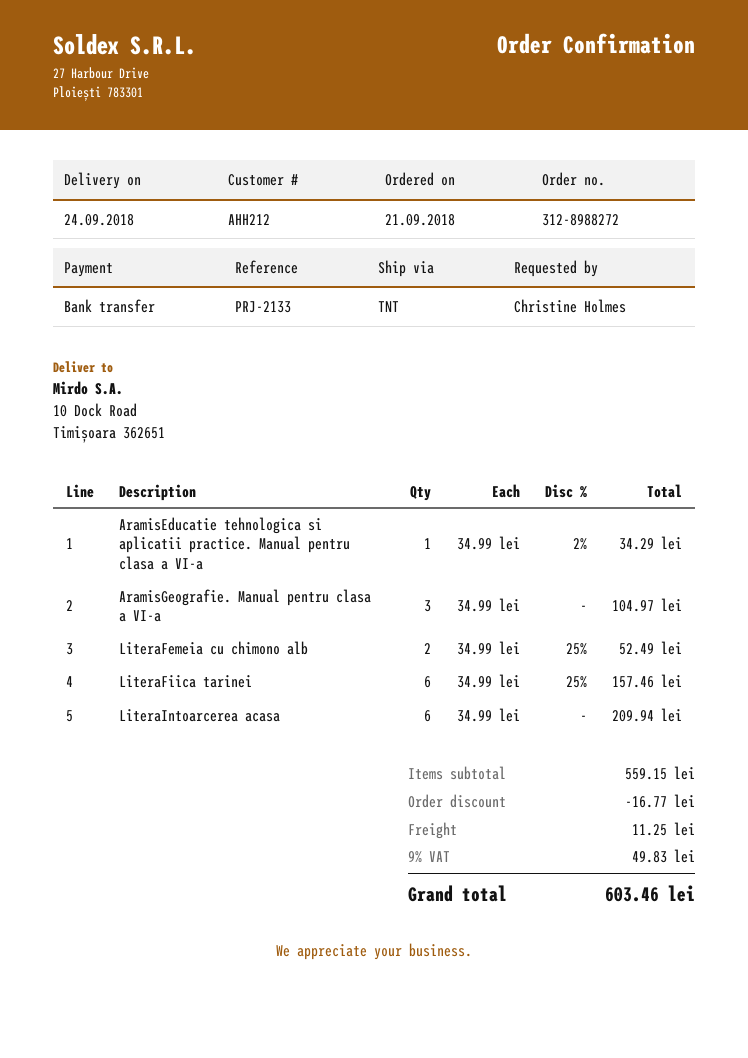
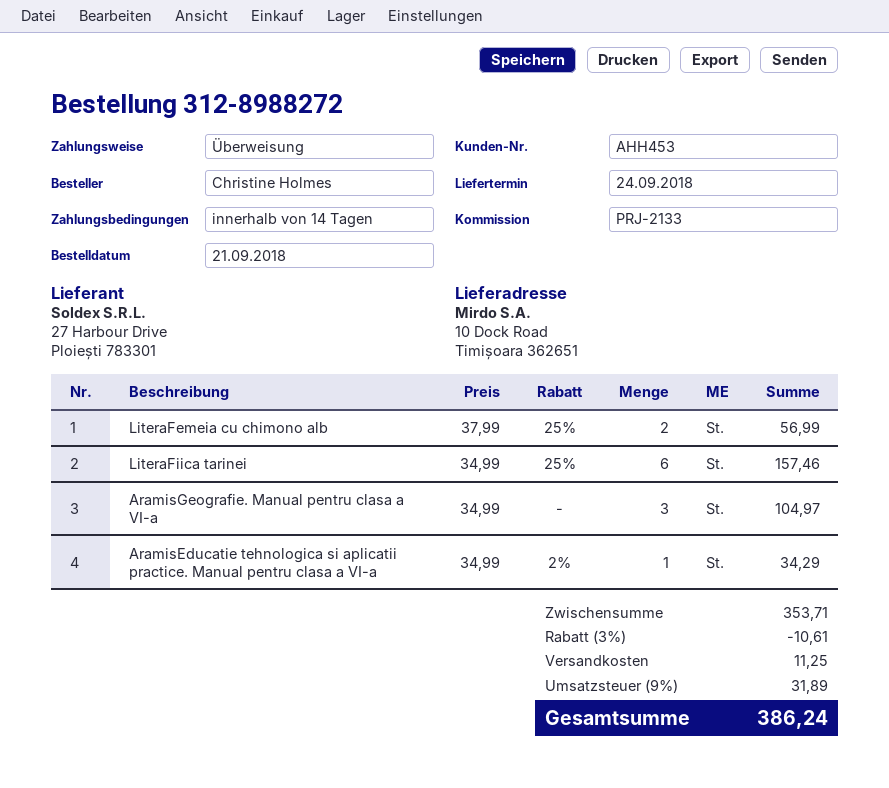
customer number: AHH212 -> AHH453
LiteraFemeia cu chimono alb: 2 x 34.99 - 25% = 52.49 -> 2 x 37.99 - 25% = 56.99
LiteraIntoarcerea acasa: 6 x 34.99 = 209.94 -> none
subtotal: 559.15 -> 353.71
discount: 16.77 -> 10.61
tax: 9% = 49.83 -> 9% = 31.89
total: 603.46 -> 386.24

